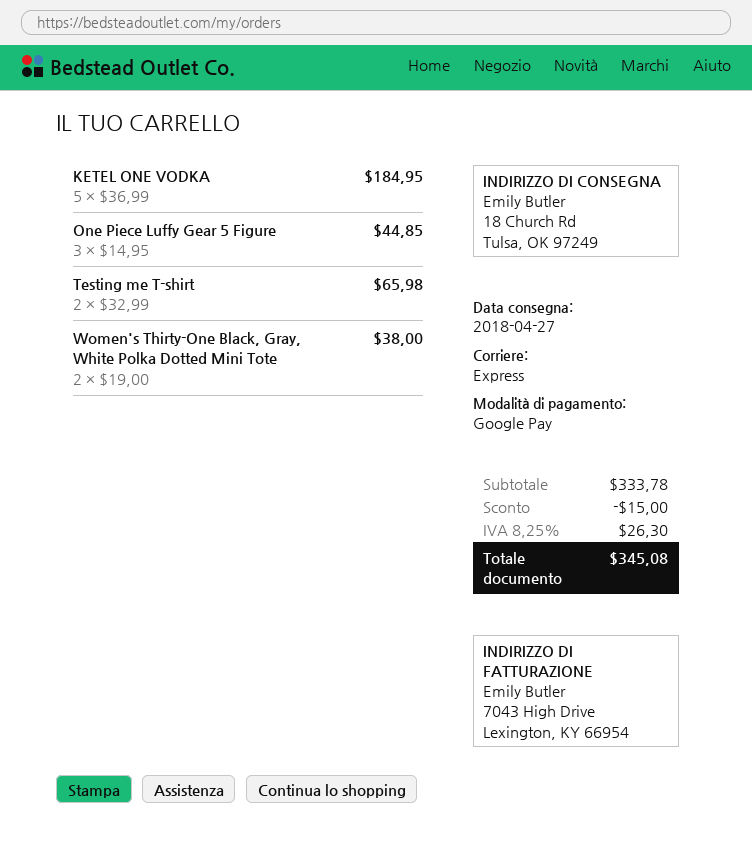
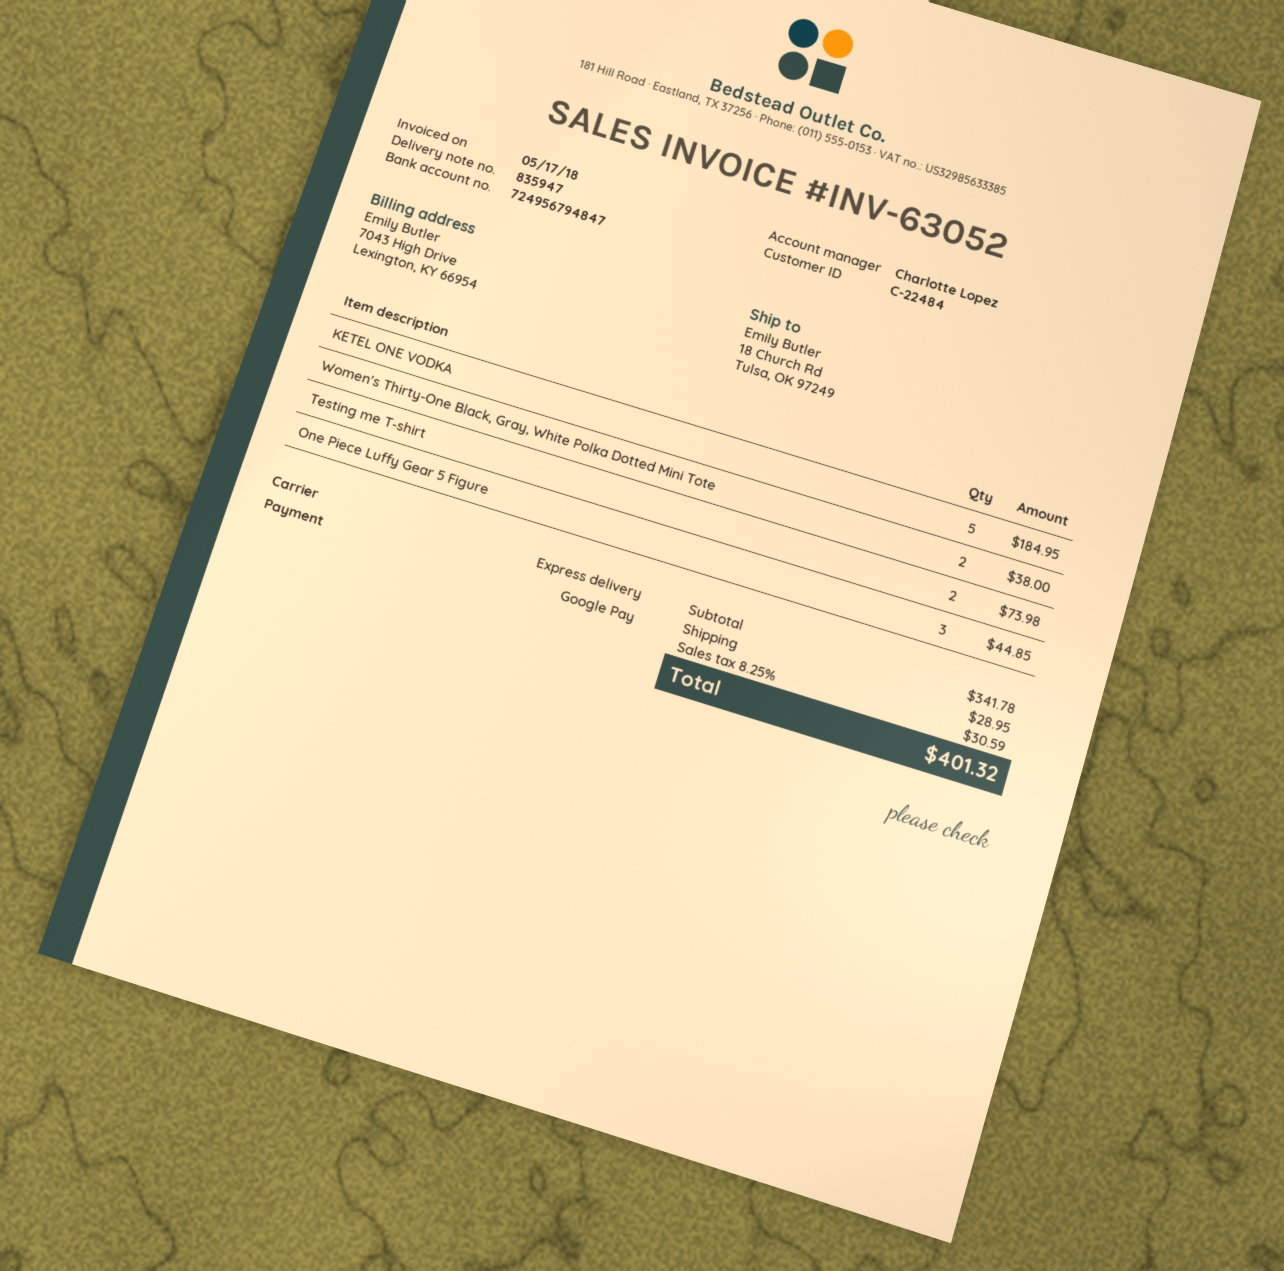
Testing me T-shirt: 2 for 65.98 -> 2 for 73.98
subtotal: 333.78 -> 341.78
discount: 15.00 -> none
shipping: none -> 28.95
tax: 8.25% = 26.30 -> 8.25% = 30.59
total: 345.08 -> 401.32

